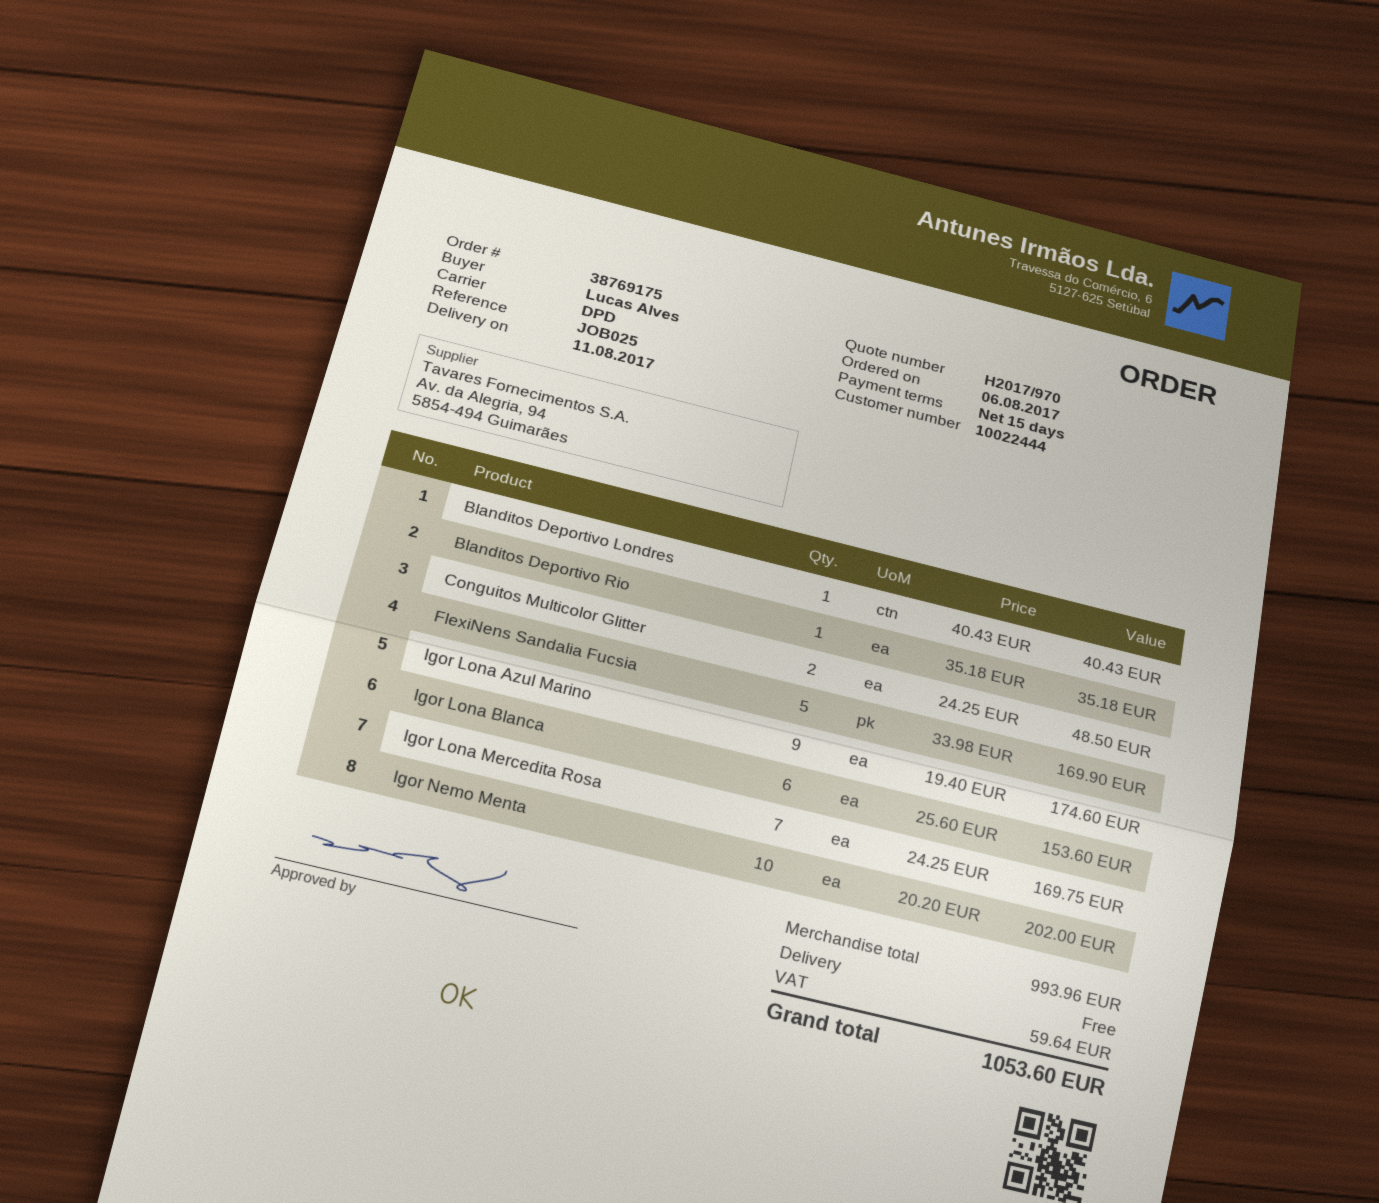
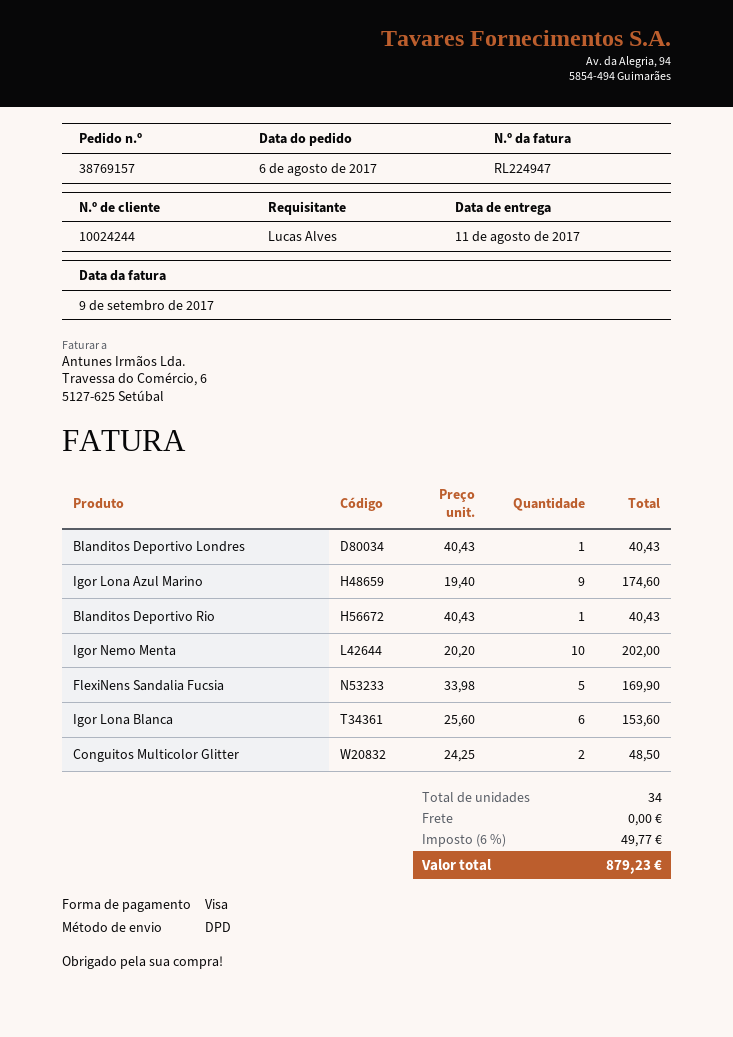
order number: 38769175 -> 38769157
customer number: 10022444 -> 10024244
Blanditos Deportivo Rio: 1 x 35.18 = 35.18 -> 1 x 40.43 = 40.43
Igor Lona Mercedita Rosa: 7 x 24.25 = 169.75 -> none
tax: 59.64 -> 49.77
total: 1053.60 -> 879.23

